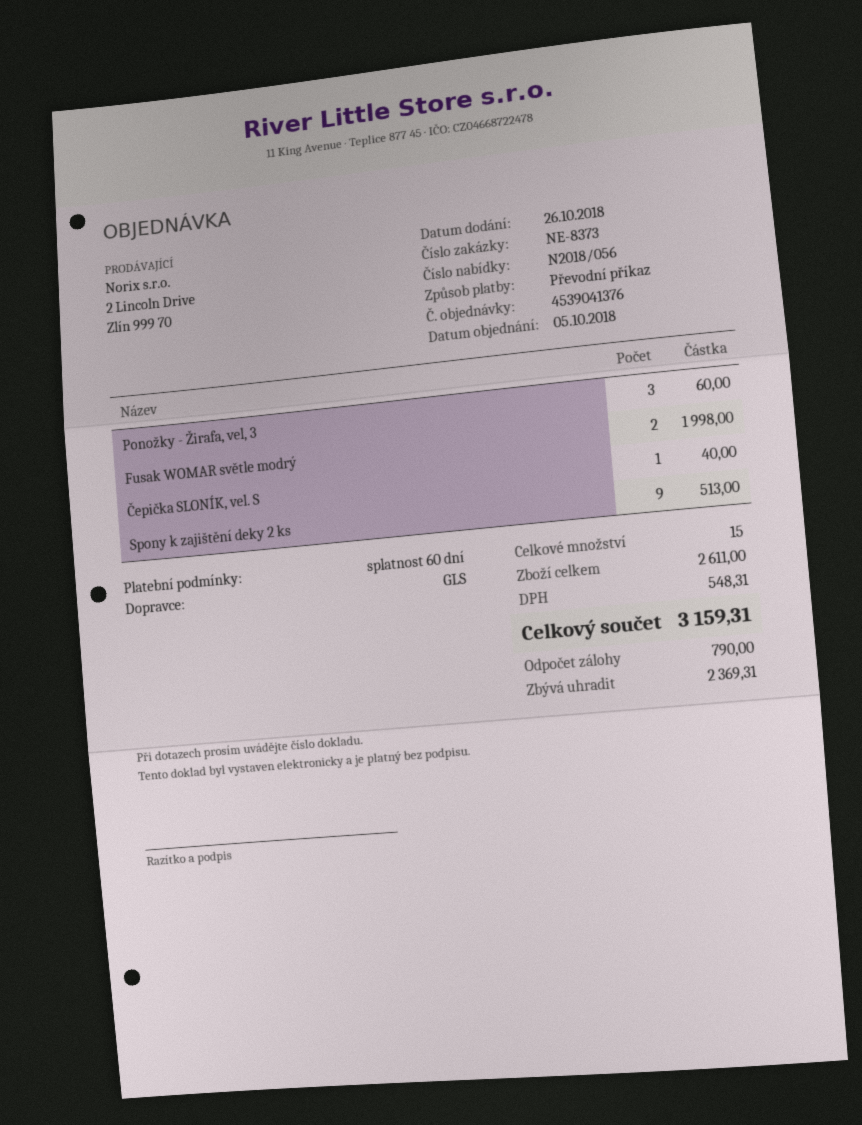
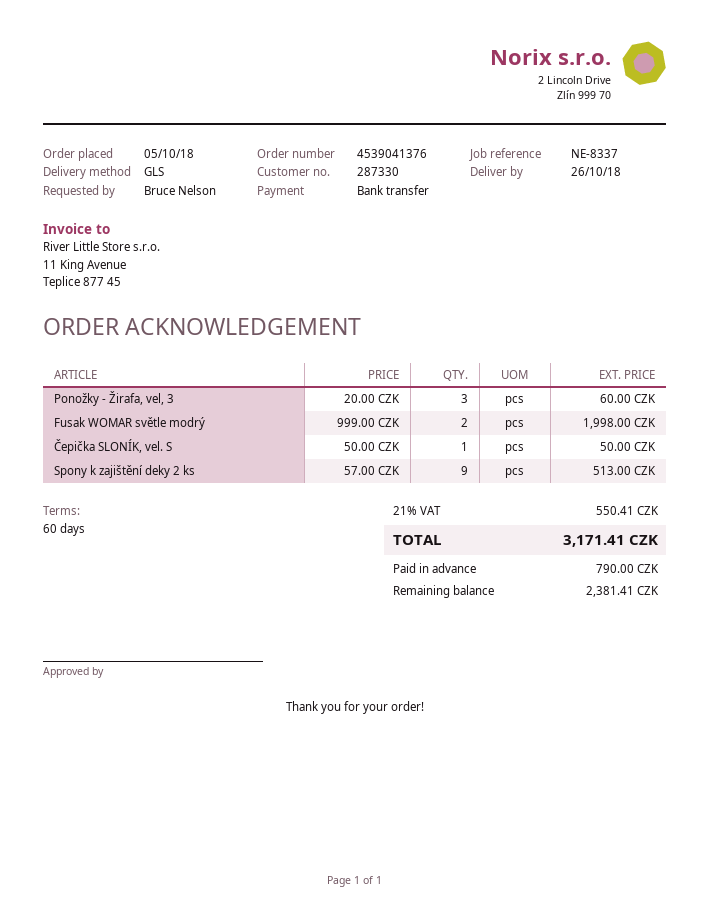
reference: NE-8373 -> NE-8337
Čepička SLONÍK, vel. S: 1 for 40.00 -> 1 for 50.00
tax: 548.31 -> 550.41
total: 3159.31 -> 3171.41
balance: 2369.31 -> 2381.41

